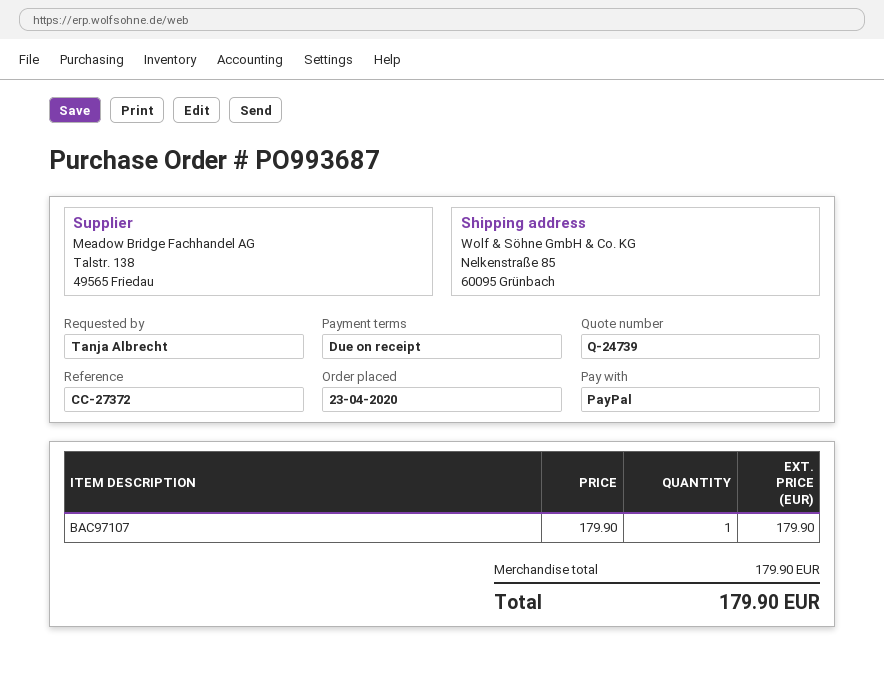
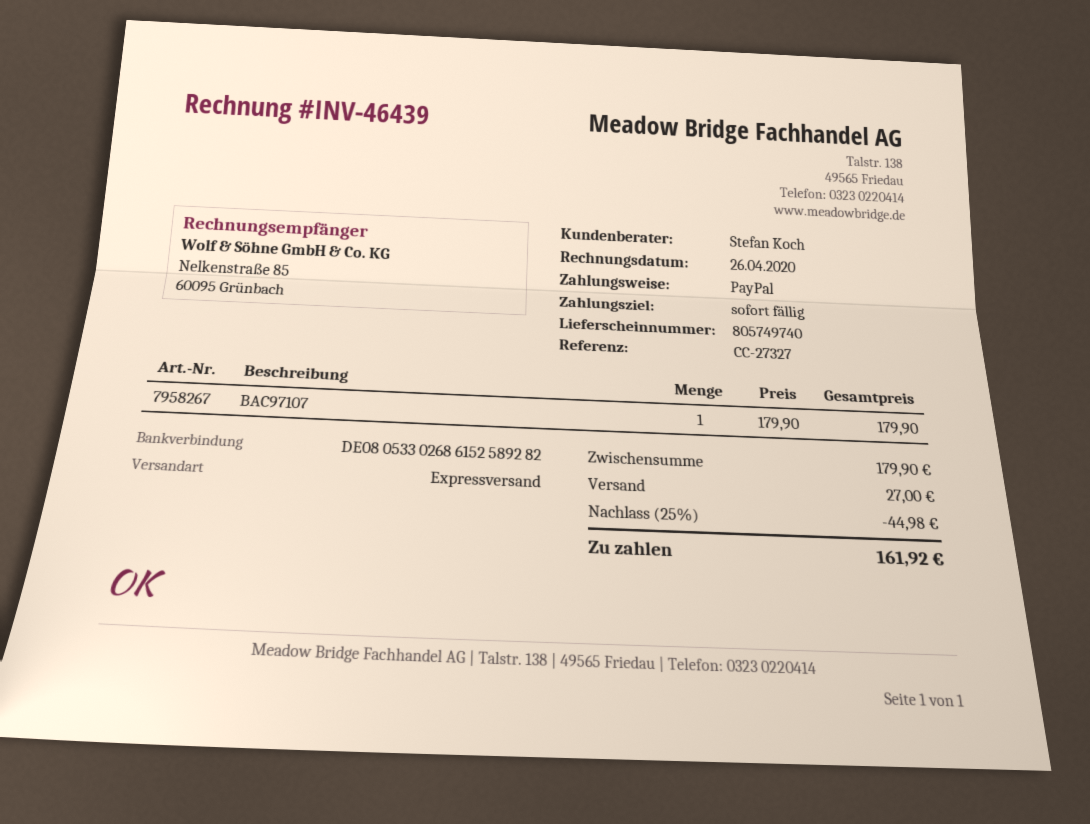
reference: CC-27372 -> CC-27327
discount: none -> 25% = 44.98
shipping: none -> 27.00
total: 179.90 -> 161.92

